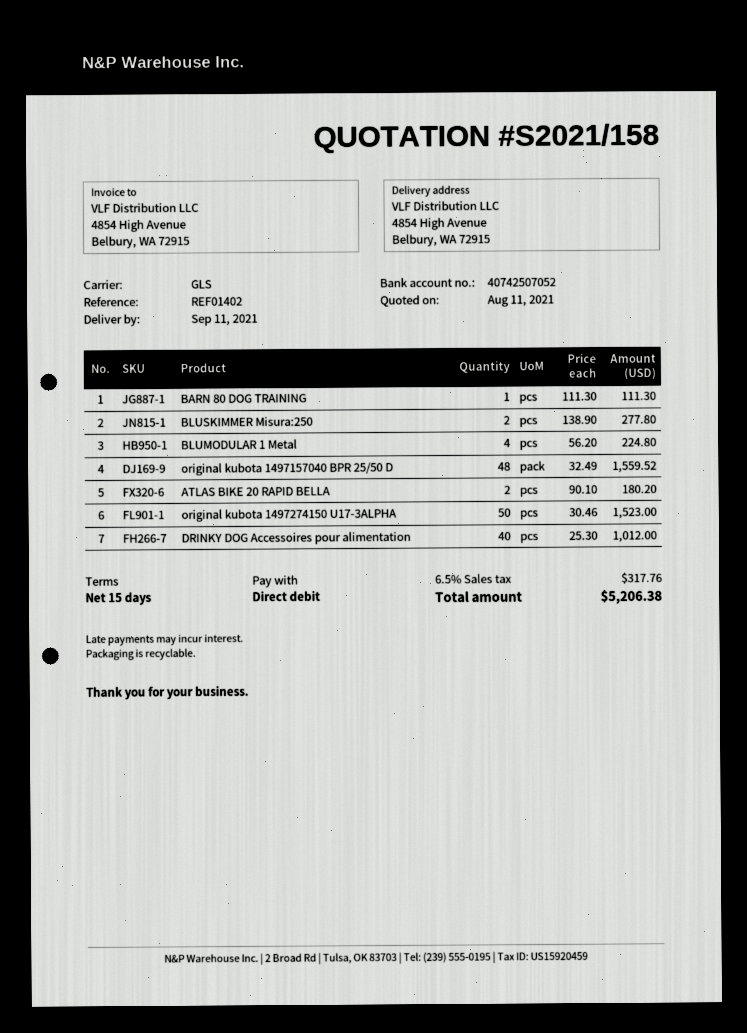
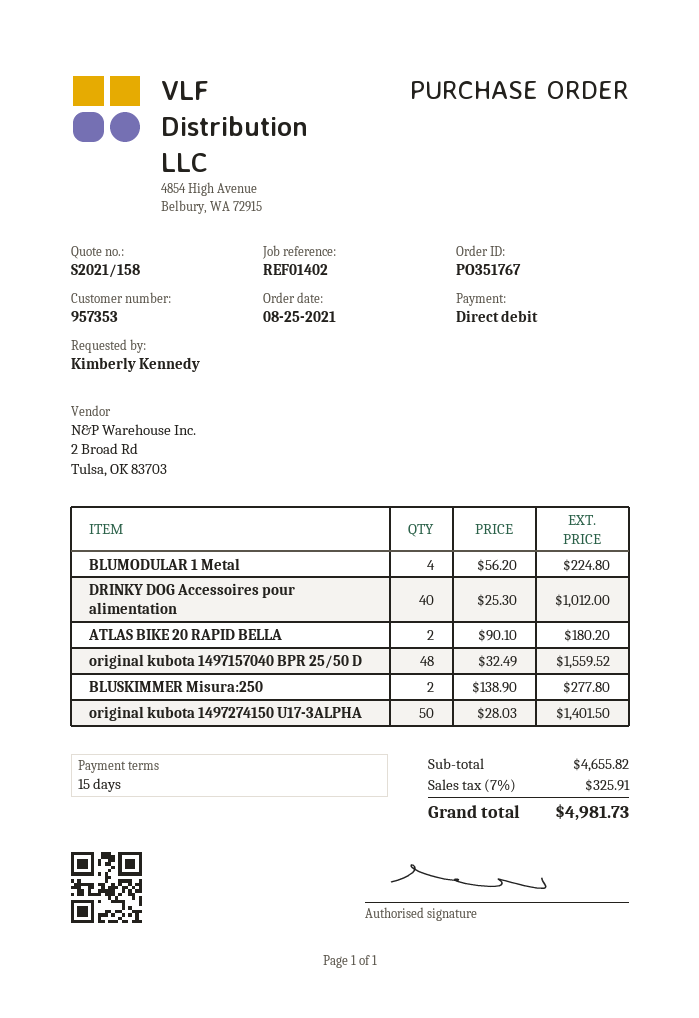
BARN 80 DOG TRAINING: 1 x 111.30 = 111.30 -> none
original kubota 1497274150 U17-3ALPHA: 50 x 30.46 = 1523.00 -> 50 x 28.03 = 1401.50
tax: 6.5% = 317.76 -> 7% = 325.91
total: 5206.38 -> 4981.73

